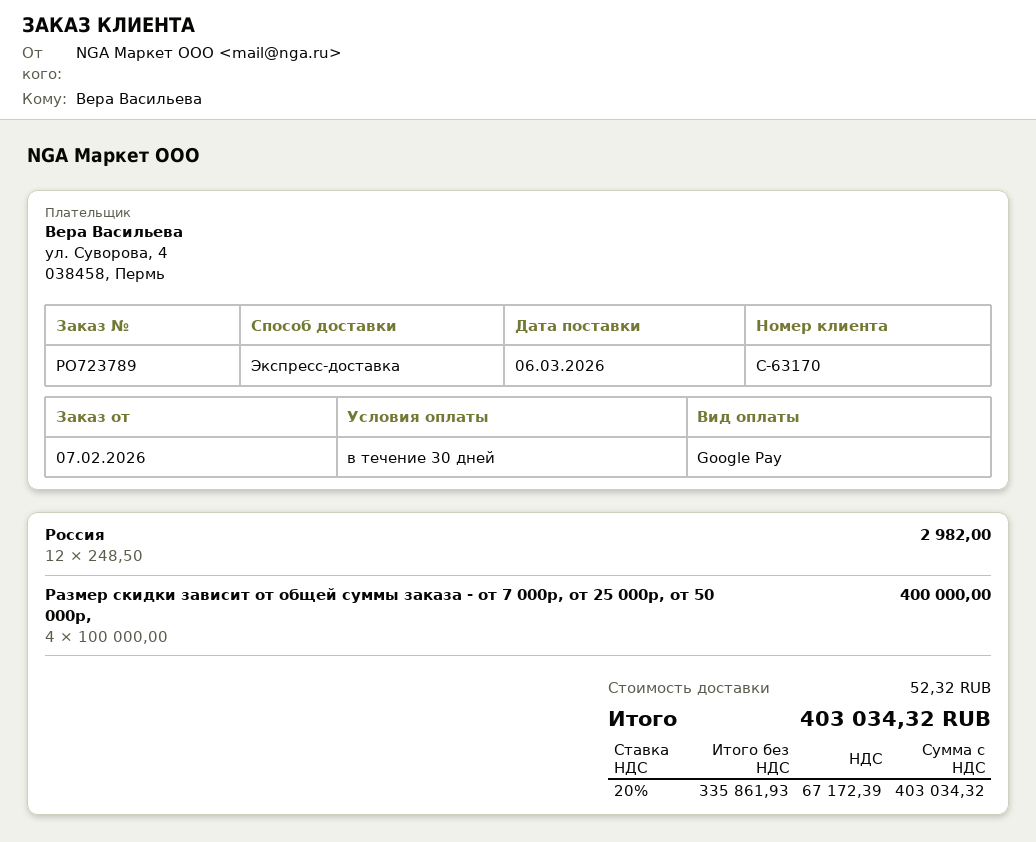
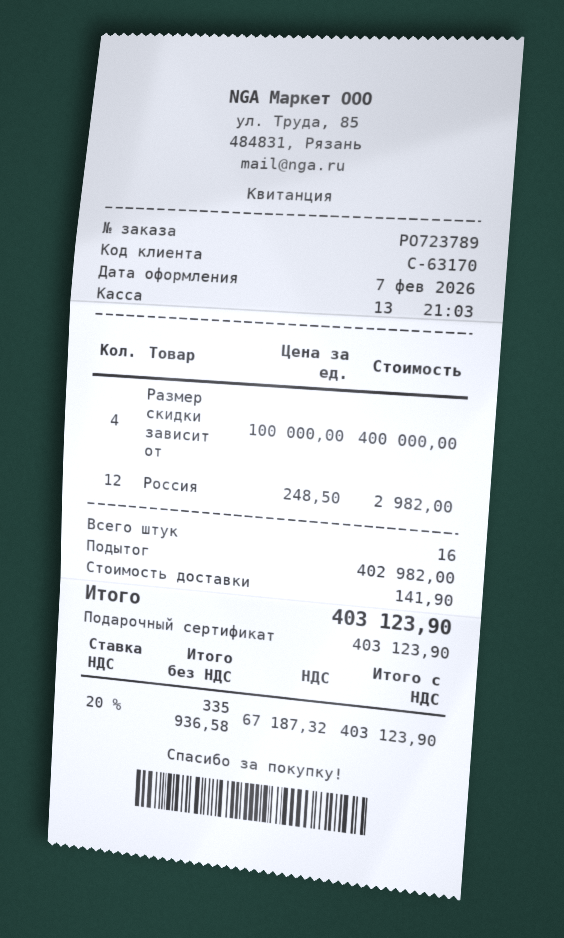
payment method: Google Pay -> gift card
shipping: 52.32 -> 141.90
net: 335861.93 -> 335936.58
tax: 20% = 67172.39 -> 20% = 67187.32
total: 403034.32 -> 403123.90

